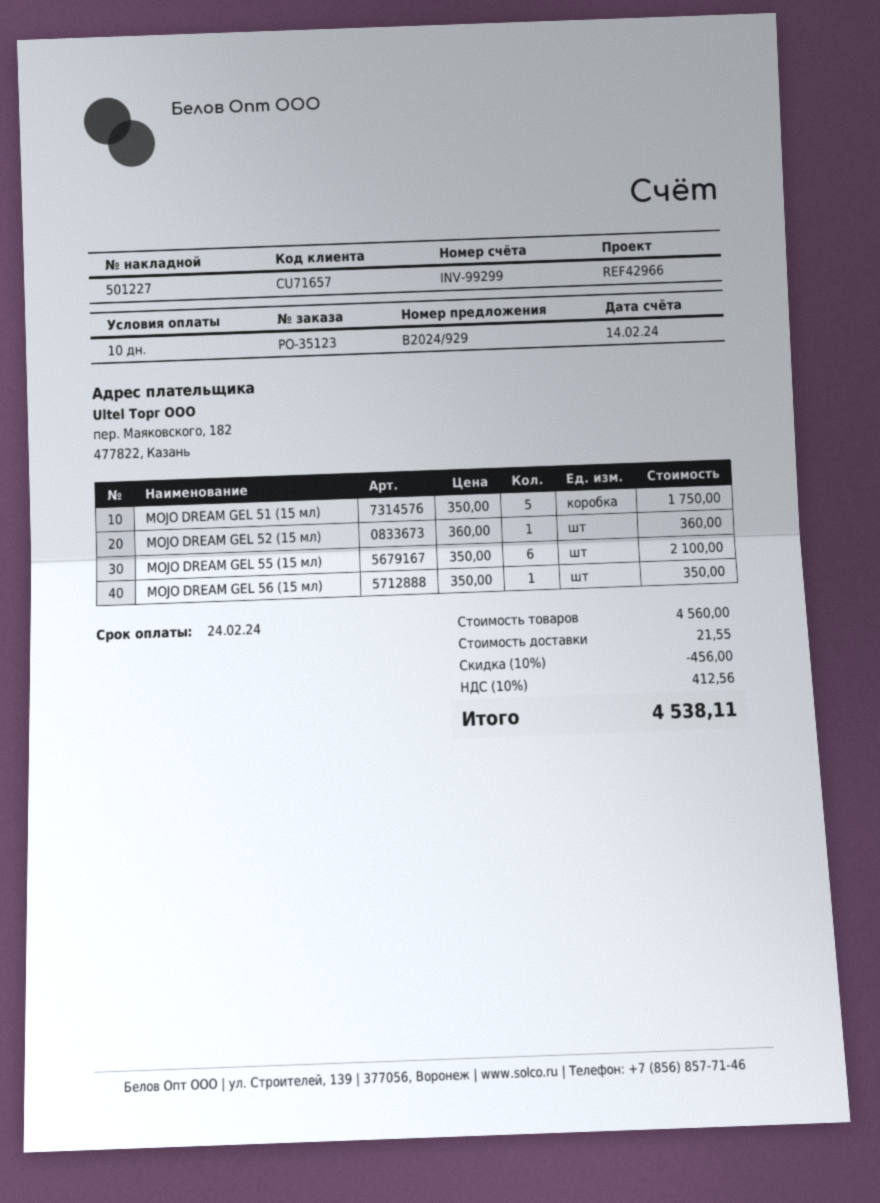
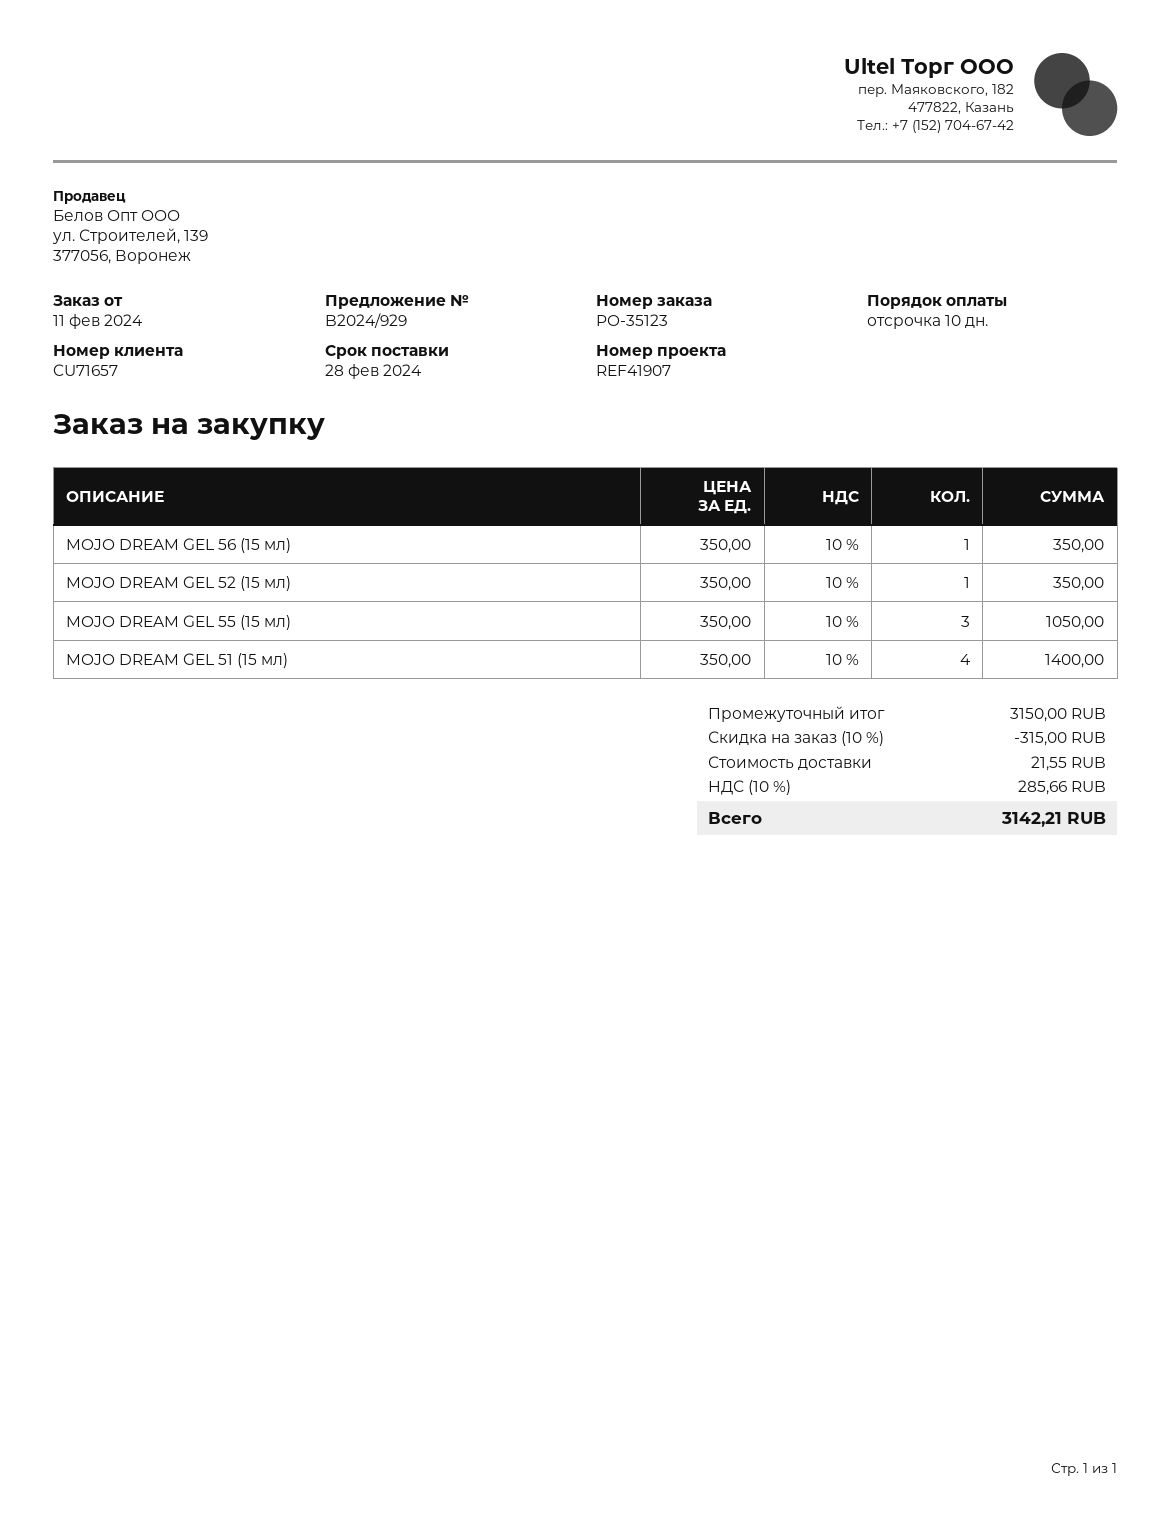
reference: REF42966 -> REF41907
MOJO DREAM GEL 51 (15 мл): 5 x 350.00 = 1750.00 -> 4 x 350.00 = 1400.00
MOJO DREAM GEL 52 (15 мл): 1 x 360.00 = 360.00 -> 1 x 350.00 = 350.00
MOJO DREAM GEL 55 (15 мл): 6 x 350.00 = 2100.00 -> 3 x 350.00 = 1050.00
subtotal: 4560.00 -> 3150.00
discount: 10% = 456.00 -> 10% = 315.00
tax: 10% = 412.56 -> 10% = 285.66
total: 4538.11 -> 3142.21

